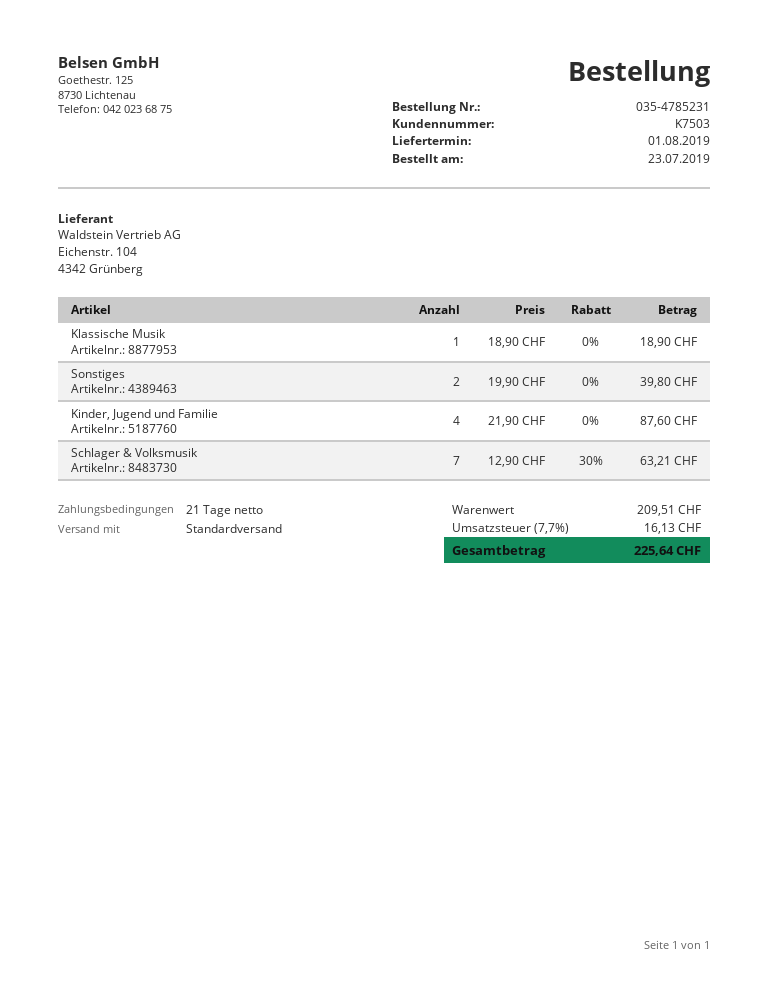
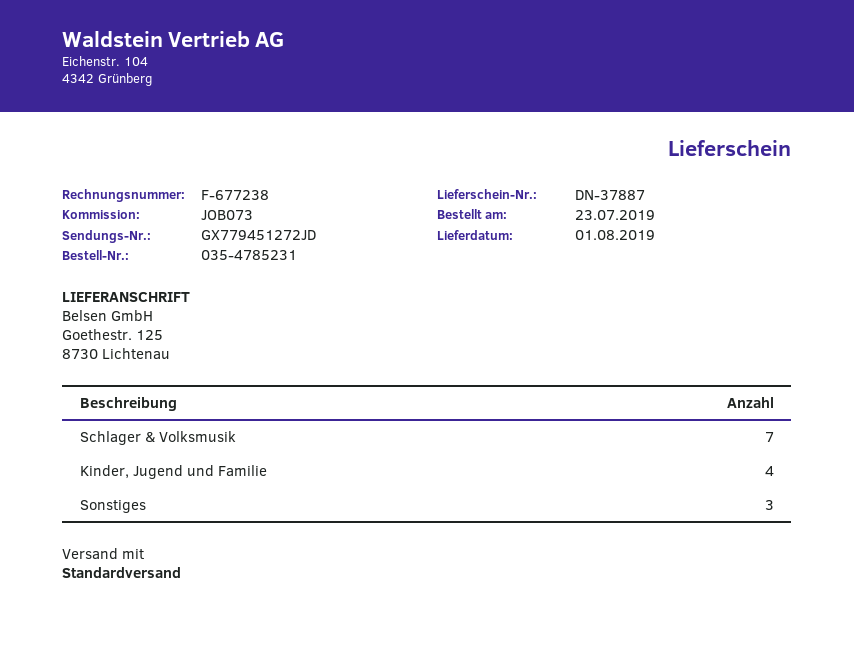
Klassische Musik: 1 -> none
Sonstiges: 2 -> 3

